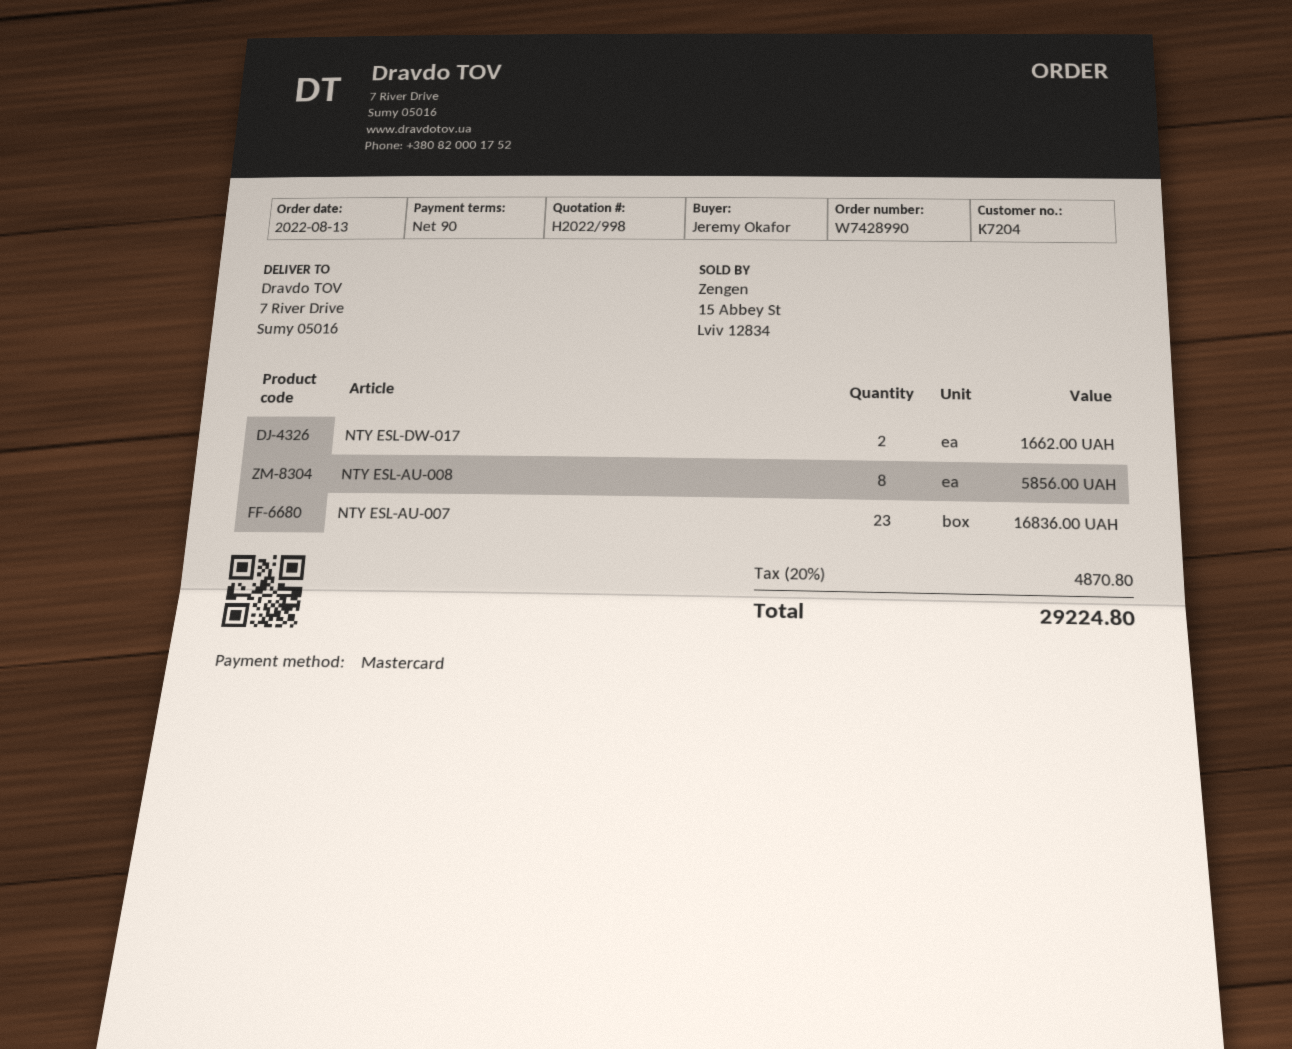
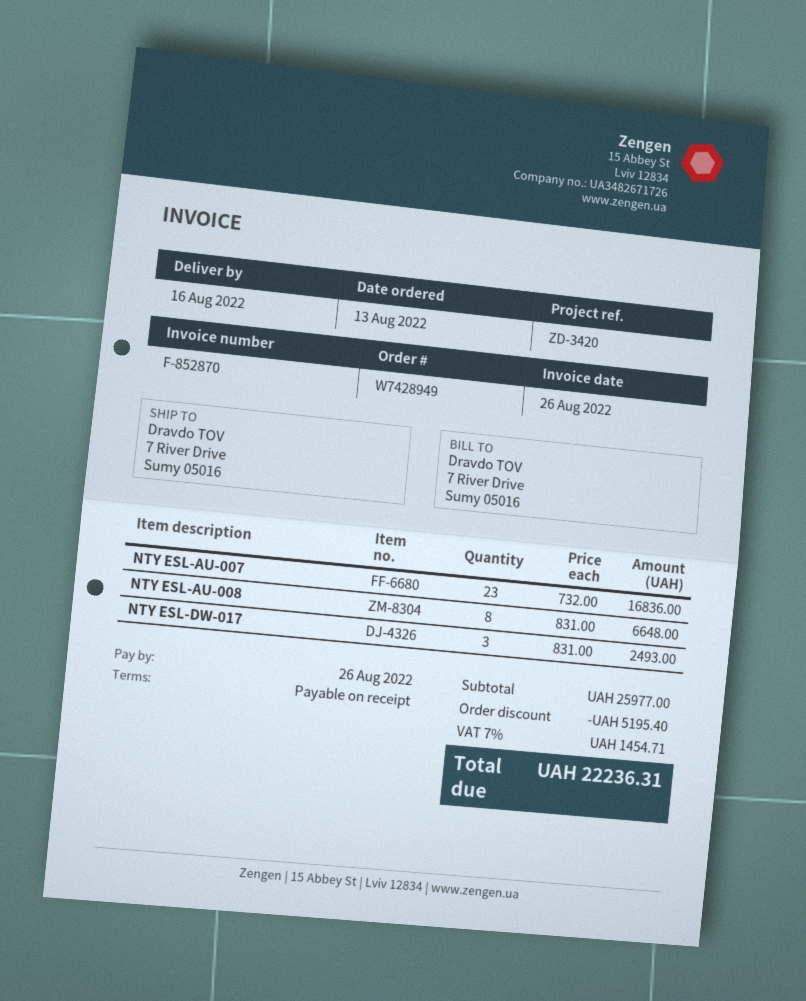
order number: W7428990 -> W7428949
payment terms: 90 days -> on receipt
NTY ESL-DW-017: 2 for 1662.00 -> 3 for 2493.00
NTY ESL-AU-008: 8 for 5856.00 -> 8 for 6648.00
discount: none -> 5195.40
tax: 20% = 4870.80 -> 7% = 1454.71
total: 29224.80 -> 22236.31

